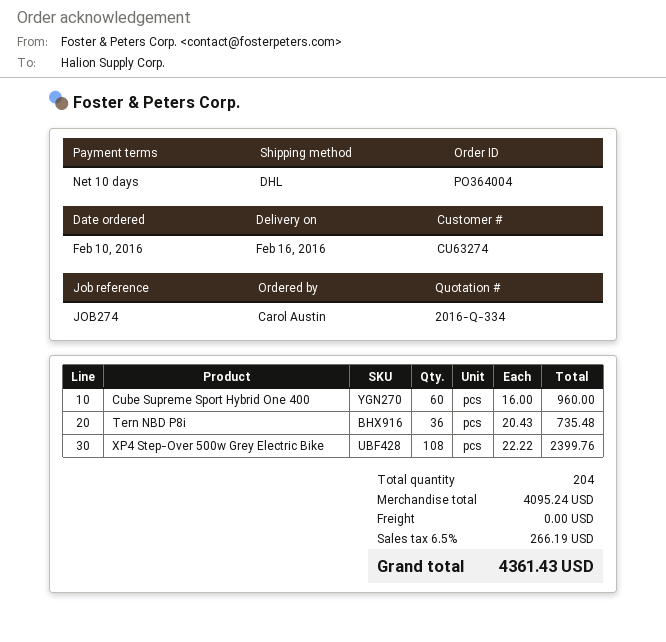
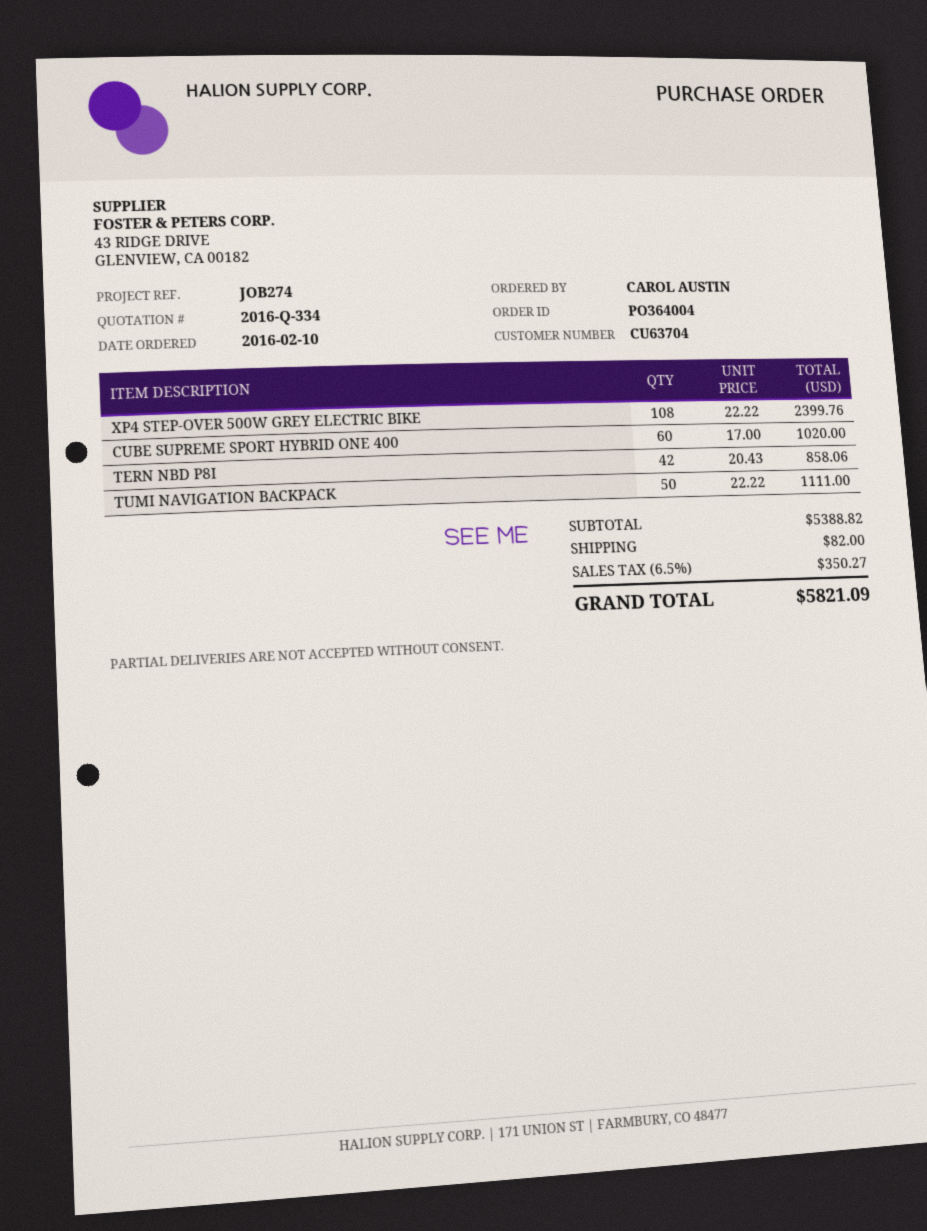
customer number: CU63274 -> CU63704
Cube Supreme Sport Hybrid One 400: 60 x 16.00 = 960.00 -> 60 x 17.00 = 1020.00
Tern NBD P8i: 36 x 20.43 = 735.48 -> 42 x 20.43 = 858.06
TUMI NAVIGATION BACKPACK: none -> 50 x 22.22 = 1111.00
subtotal: 4095.24 -> 5388.82
shipping: 0.00 -> 82.00
tax: 6.5% = 266.19 -> 6.5% = 350.27
total: 4361.43 -> 5821.09

